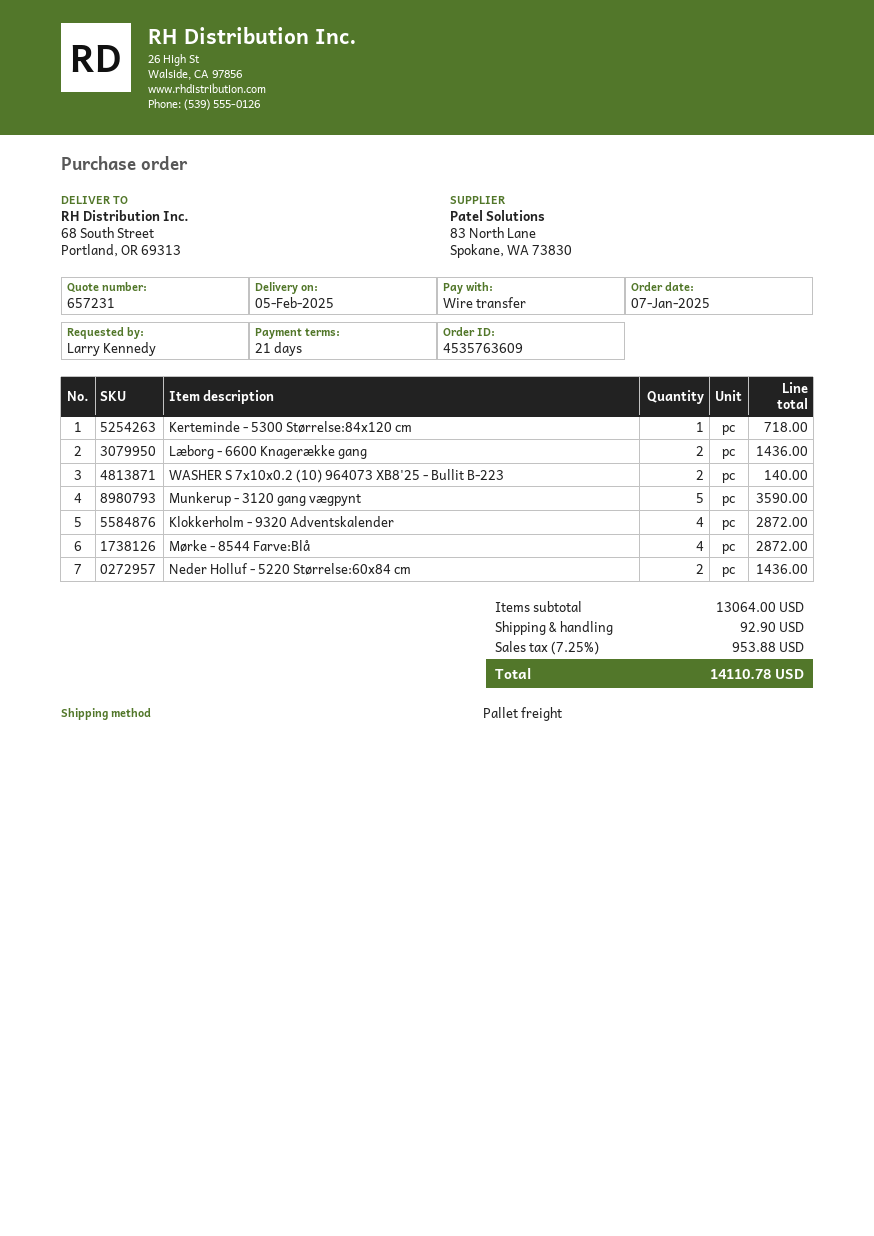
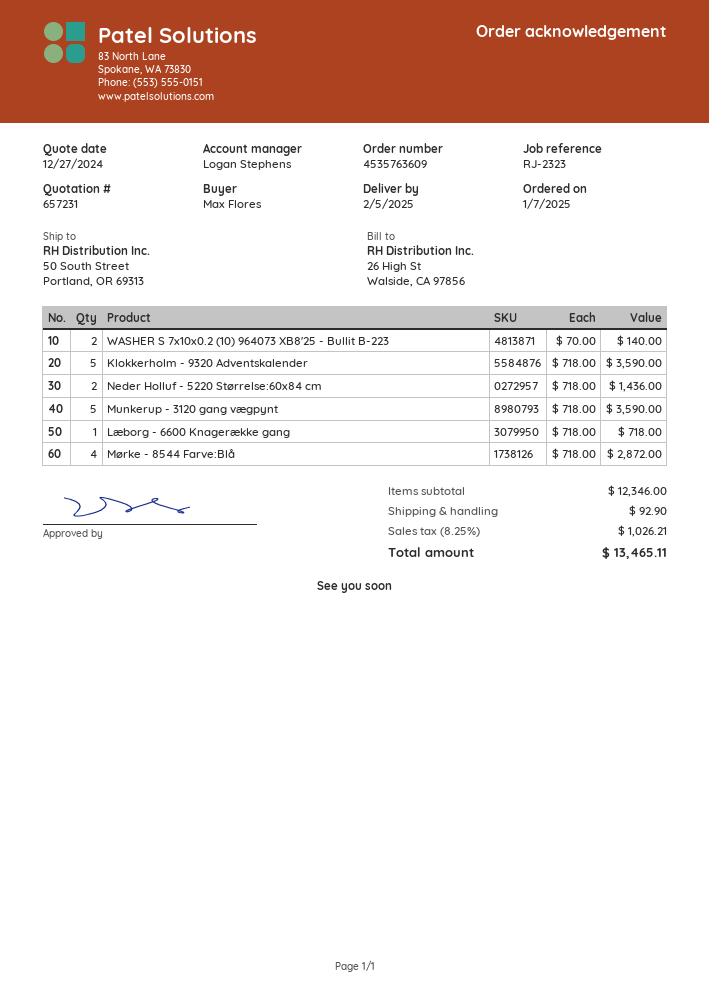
ordered by: Larry Kennedy -> Max Flores
ship to: 68 South Street, Portland, OR 69313 -> 50 South Street, Portland, OR 69313
Kerteminde - 5300 Størrelse:84x120 cm: 1 for 718.00 -> none
Læborg - 6600 Knagerække gang: 2 for 1436.00 -> 1 for 718.00
Klokkerholm - 9320 Adventskalender: 4 for 2872.00 -> 5 for 3590.00
subtotal: 13064.00 -> 12346.00
tax: 7.25% = 953.88 -> 8.25% = 1026.21
total: 14110.78 -> 13465.11

